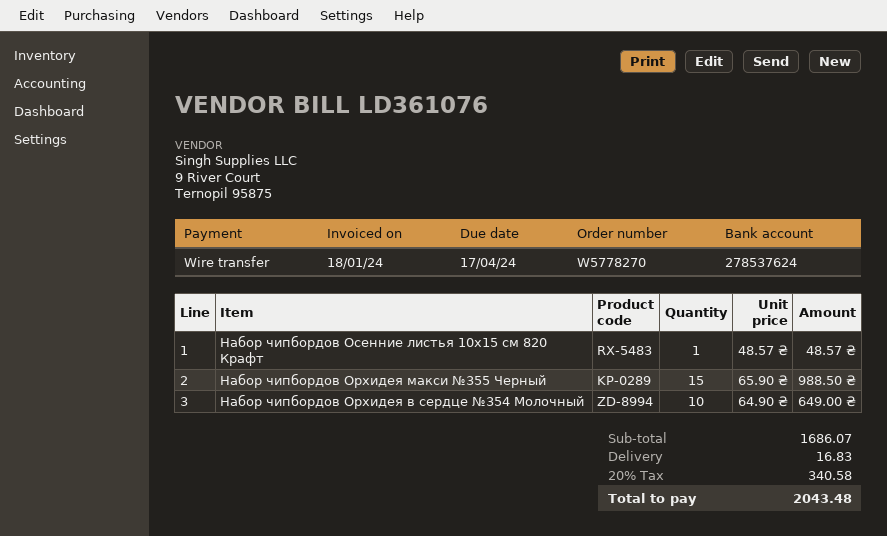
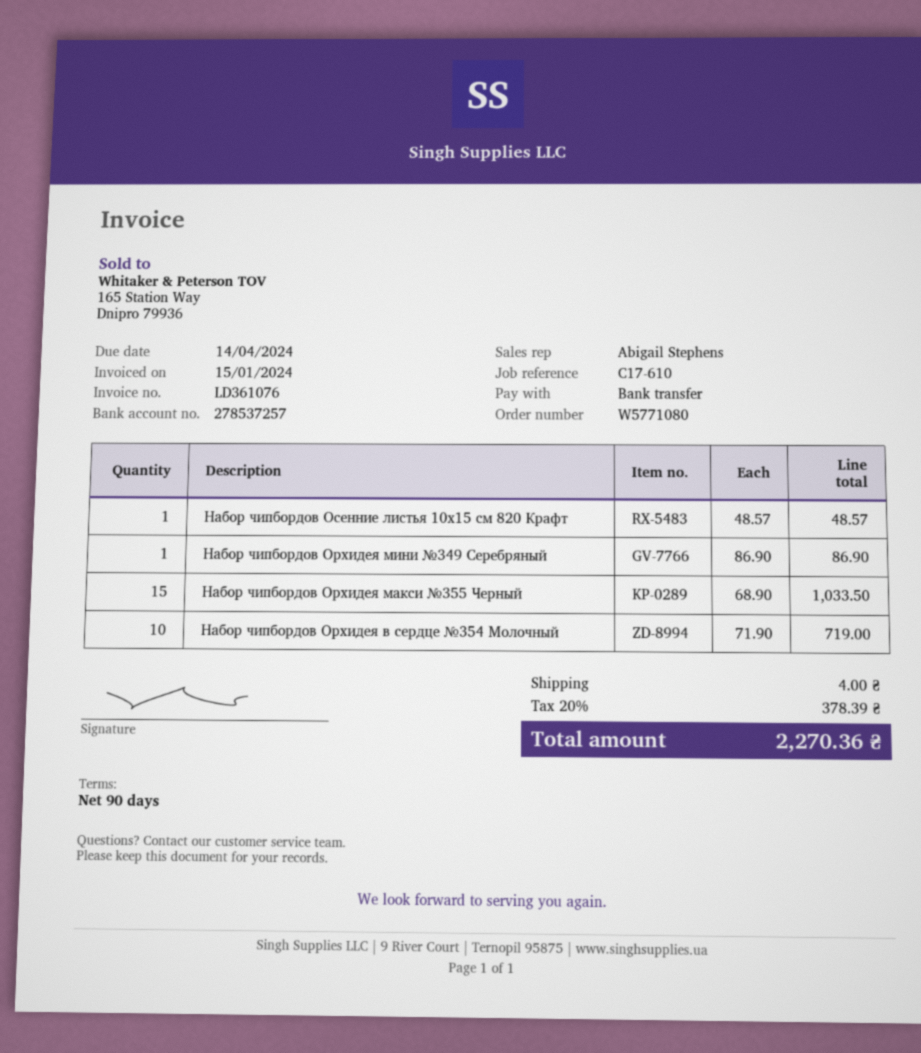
order number: W5778270 -> W5771080
invoice date: 2024-01-18 -> 2024-01-15
due date: 2024-04-17 -> 2024-04-14
bank account: 278537624 -> 278537257
Набор чипбордов Орхидея макси №355 Черный: 15 x 65.90 = 988.50 -> 15 x 68.90 = 1033.50
Набор чипбордов Орхидея в сердце №354 Молочный: 10 x 64.90 = 649.00 -> 10 x 71.90 = 719.00
Набор чипбордов Орхидея мини №349 Серебряный: none -> 1 x 86.90 = 86.90
shipping: 16.83 -> 4.00
tax: 20% = 340.58 -> 20% = 378.39
total: 2043.48 -> 2270.36

